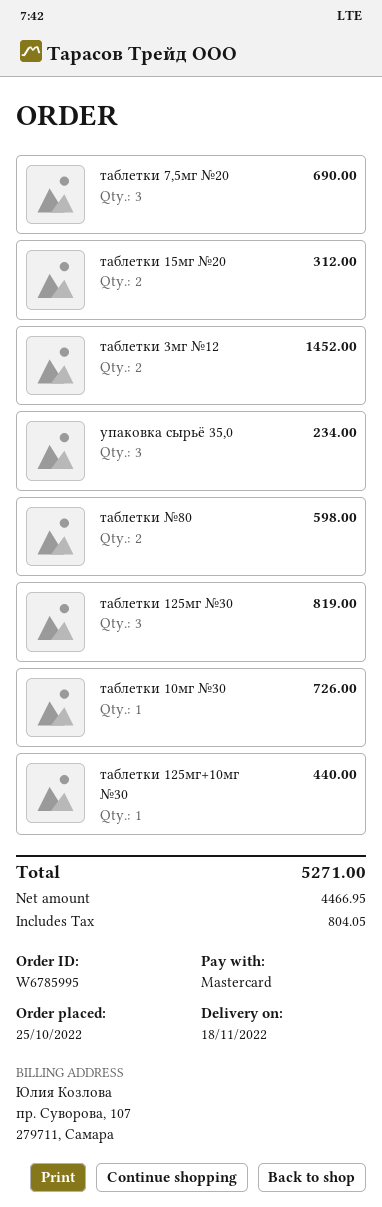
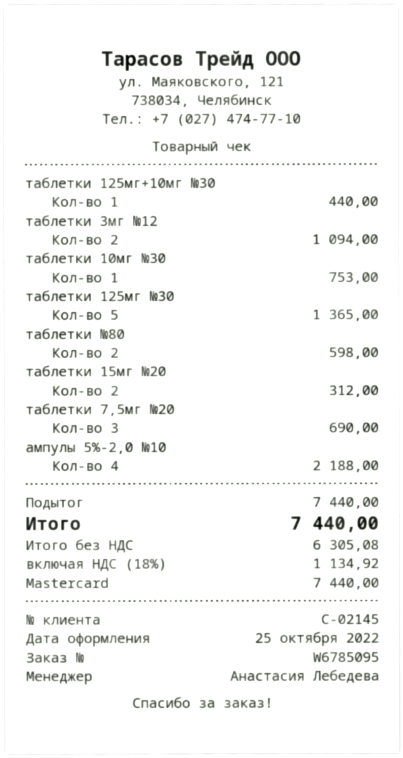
order number: W6785995 -> W6785095
таблетки 3мг №12: 2 for 1452.00 -> 2 for 1094.00
упаковка сырьё 35,0: 3 for 234.00 -> none
таблетки 125мг №30: 3 for 819.00 -> 5 for 1365.00
таблетки 10мг №30: 1 for 726.00 -> 1 for 753.00
ампулы 5%-2,0 №10: none -> 4 for 2188.00
net: 4466.95 -> 6305.08
tax: 804.05 -> 1134.92
total: 5271.00 -> 7440.00

